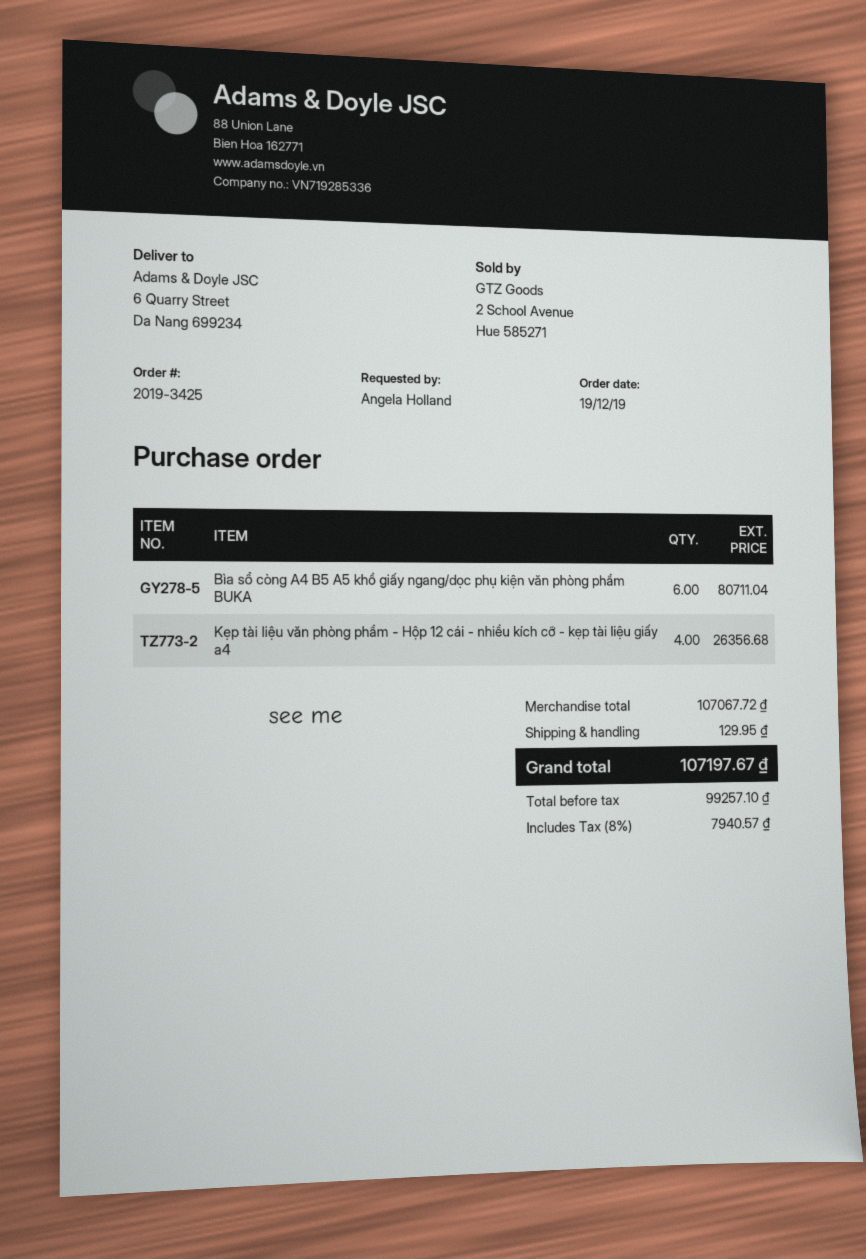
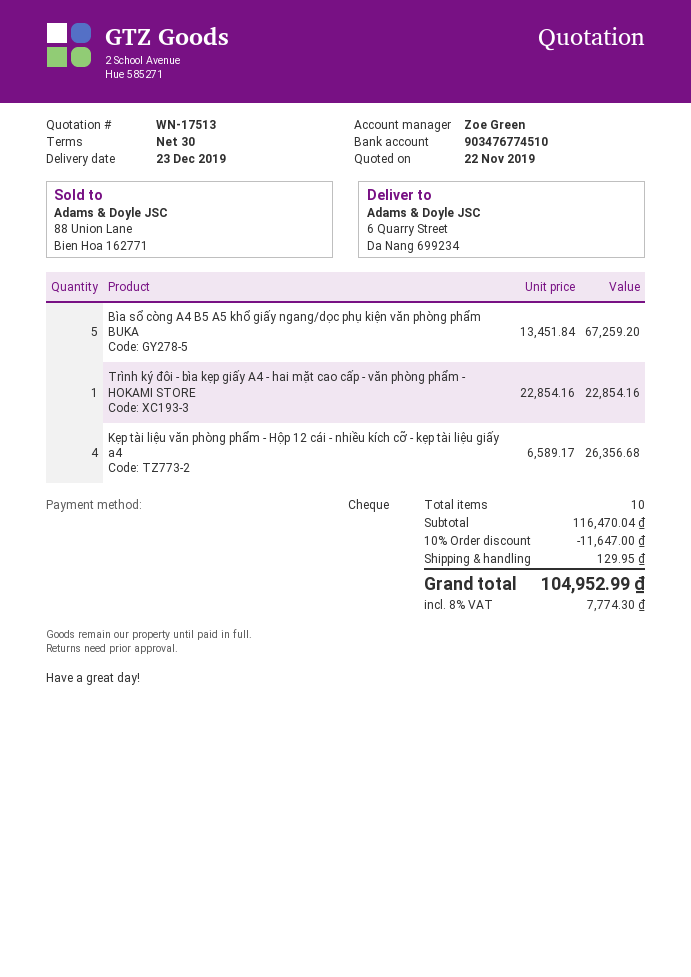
Bìa sổ còng A4 B5 A5 khổ giấy ngang/dọc phụ kiện văn phòng phẩm BUKA: 6 for 80711.04 -> 5 for 67259.20
Trình ký đôi - bìa kẹp giấy A4 - hai mặt cao cấp - văn phòng phẩm - HOKAMI STORE: none -> 1 for 22854.16
subtotal: 107067.72 -> 116470.04
discount: none -> 10% = 11647.00
tax: 8% = 7940.57 -> 8% = 7774.30
total: 107197.67 -> 104952.99

